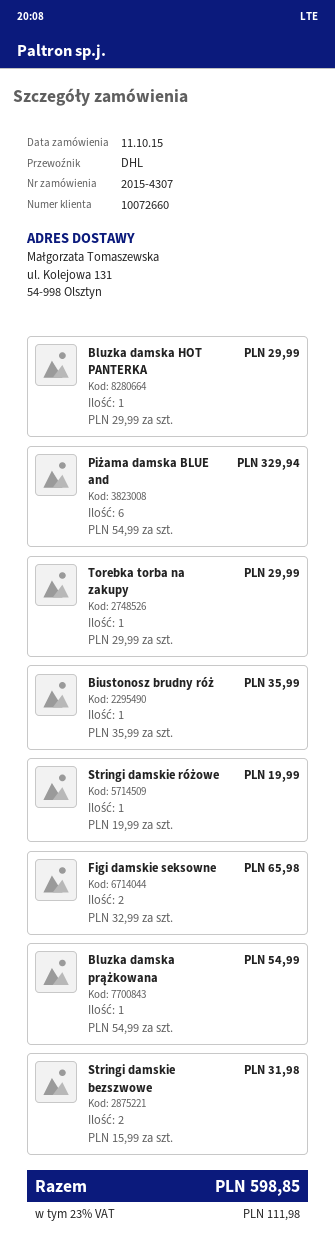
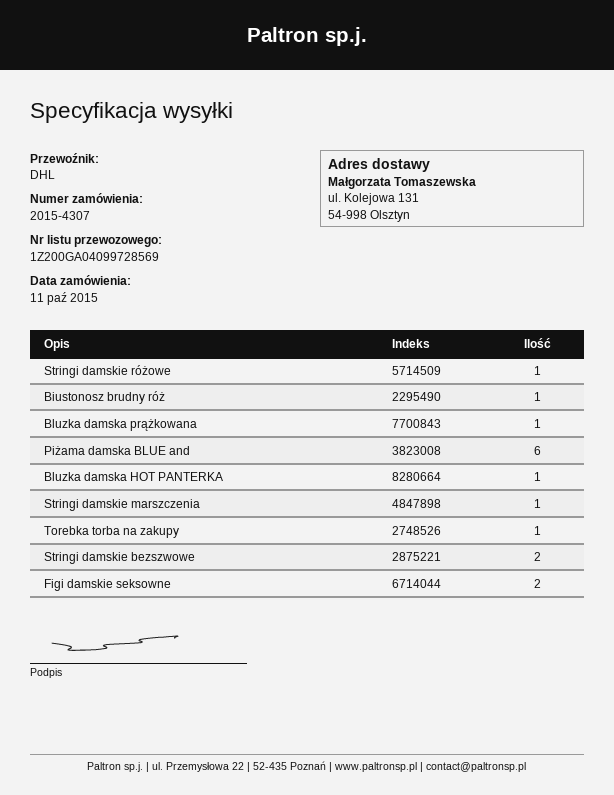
Stringi damskie marszczenia: none -> 1

